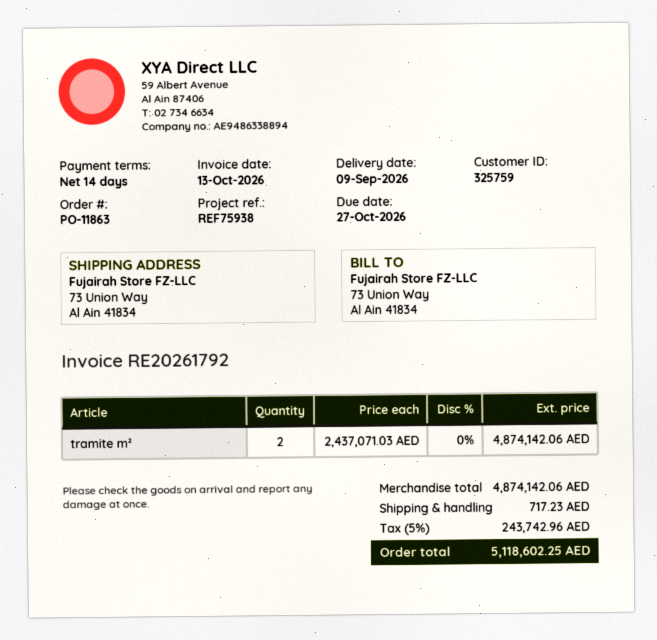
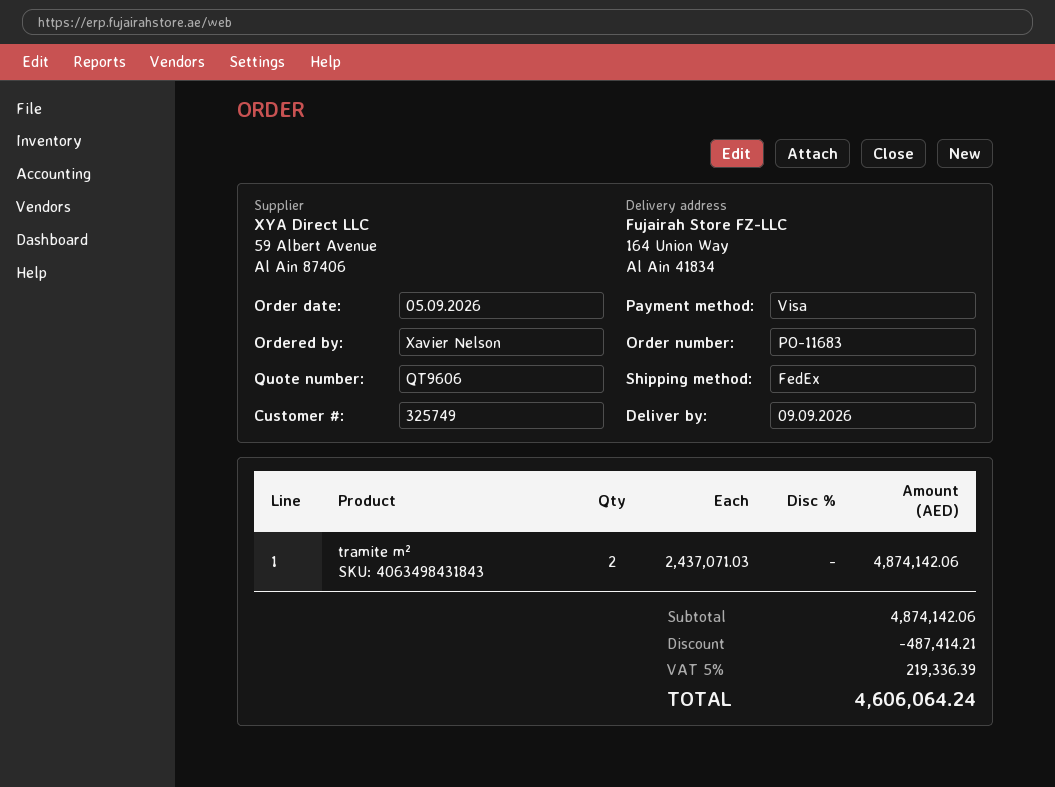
order number: PO-11863 -> PO-11683
customer number: 325759 -> 325749
ship to: 73 Union Way, Al Ain 41834 -> 164 Union Way, Al Ain 41834
discount: none -> 487414.21
shipping: 717.23 -> none
tax: 5% = 243742.96 -> 5% = 219336.39
total: 5118602.25 -> 4606064.24

